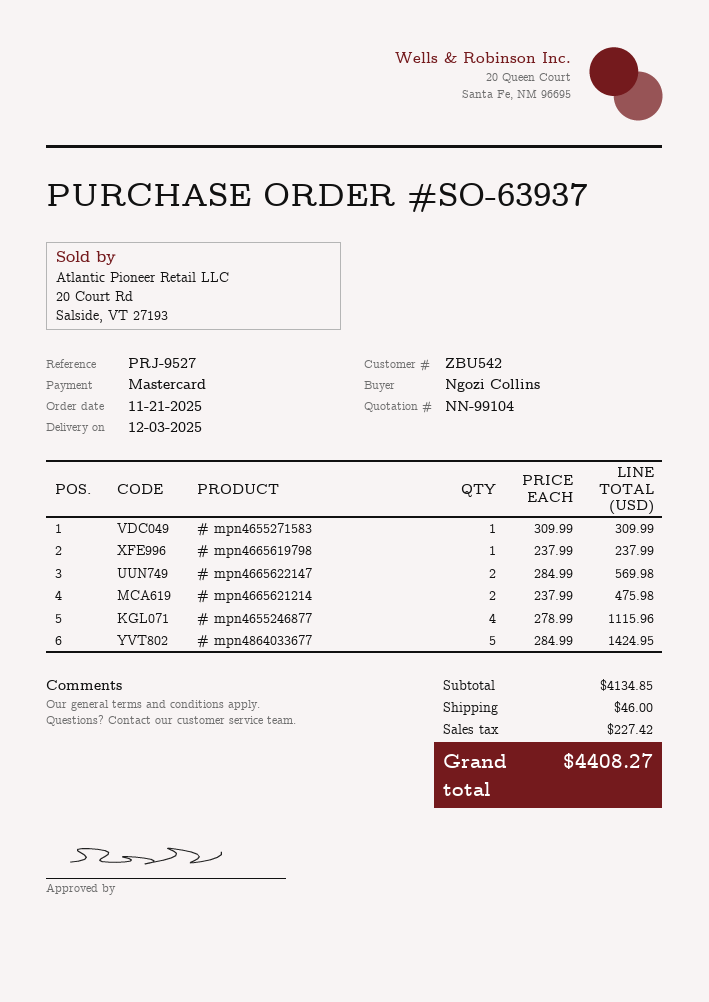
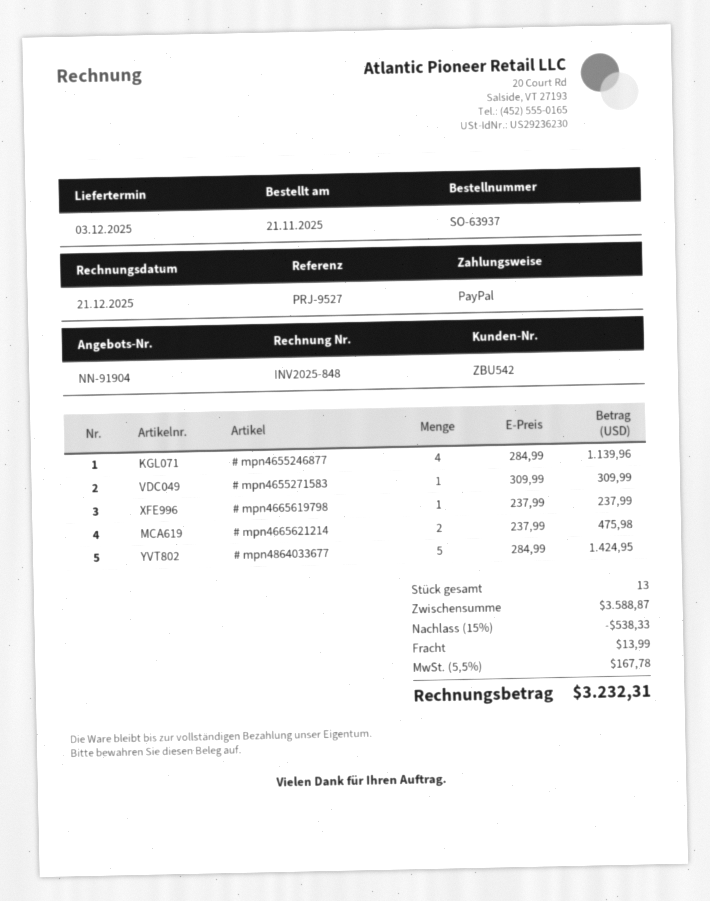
quote number: NN-99104 -> NN-91904
payment method: Mastercard -> PayPal
# mpn4665622147: 2 x 284.99 = 569.98 -> none
# mpn4655246877: 4 x 278.99 = 1115.96 -> 4 x 284.99 = 1139.96
subtotal: 4134.85 -> 3588.87
discount: none -> 15% = 538.33
shipping: 46.00 -> 13.99
tax: 227.42 -> 167.78
total: 4408.27 -> 3232.31

